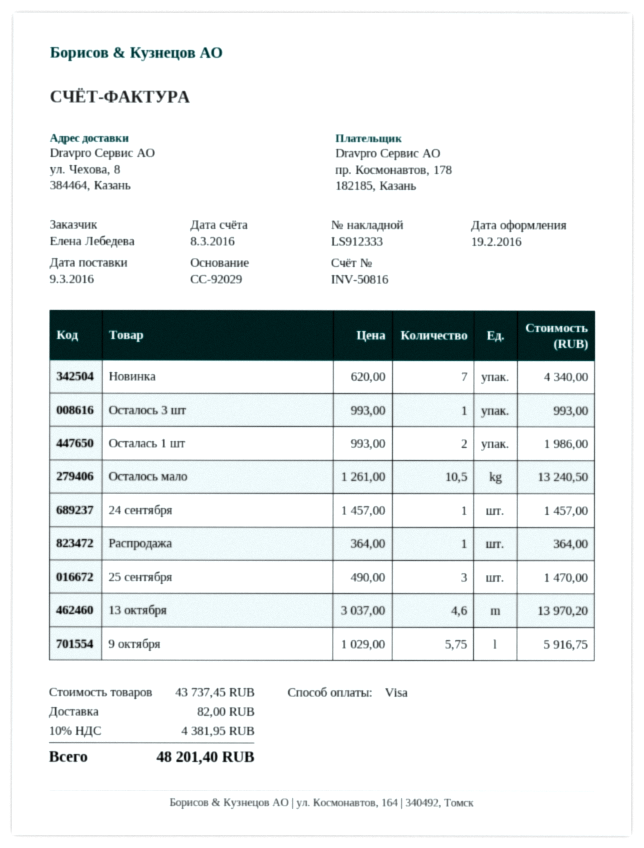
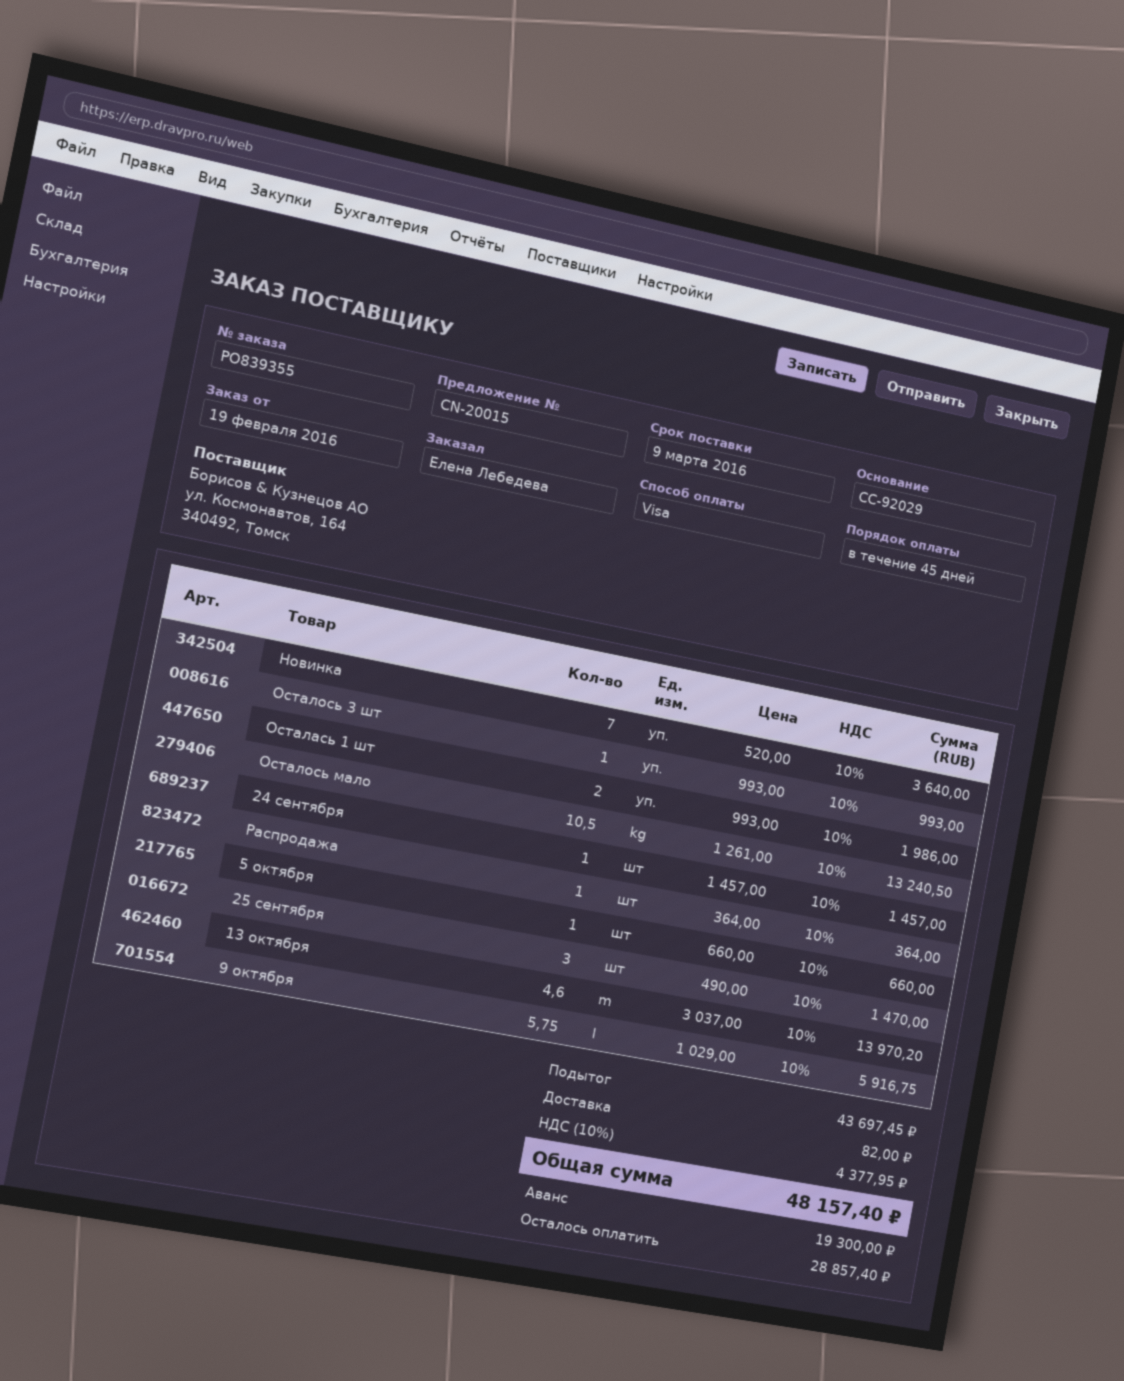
Новинка: 7 x 620.00 = 4340.00 -> 7 x 520.00 = 3640.00
5 октября: none -> 1 x 660.00 = 660.00
subtotal: 43737.45 -> 43697.45
tax: 10% = 4381.95 -> 10% = 4377.95
total: 48201.40 -> 48157.40

